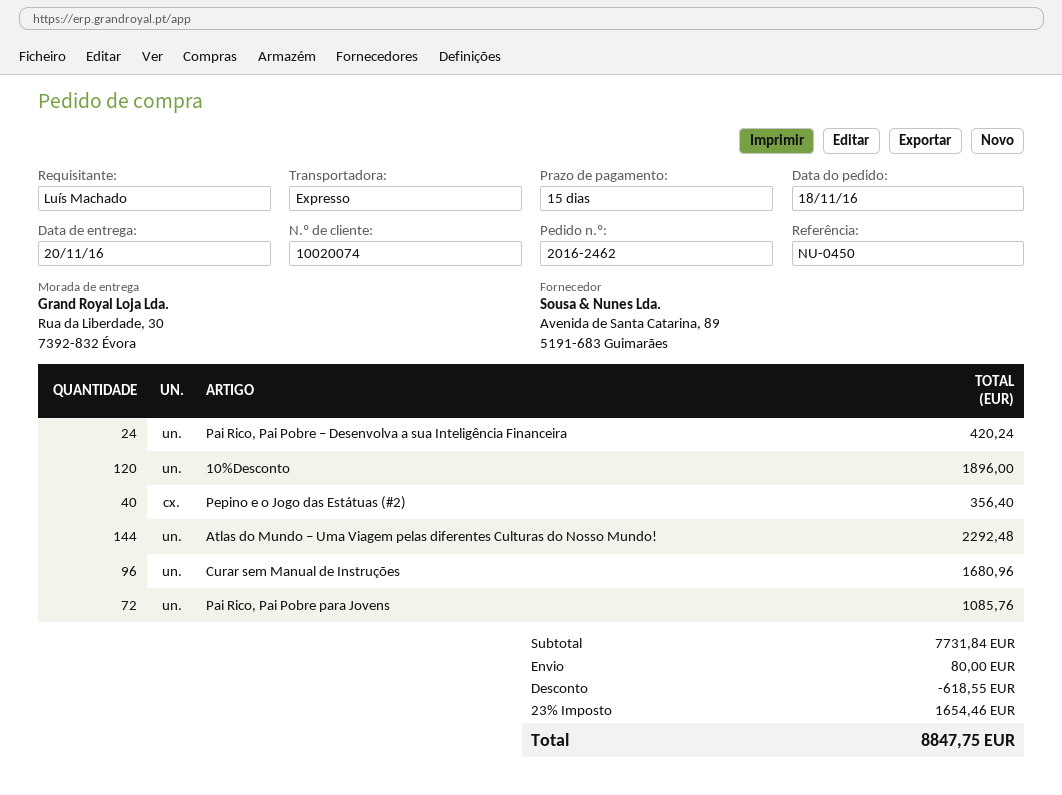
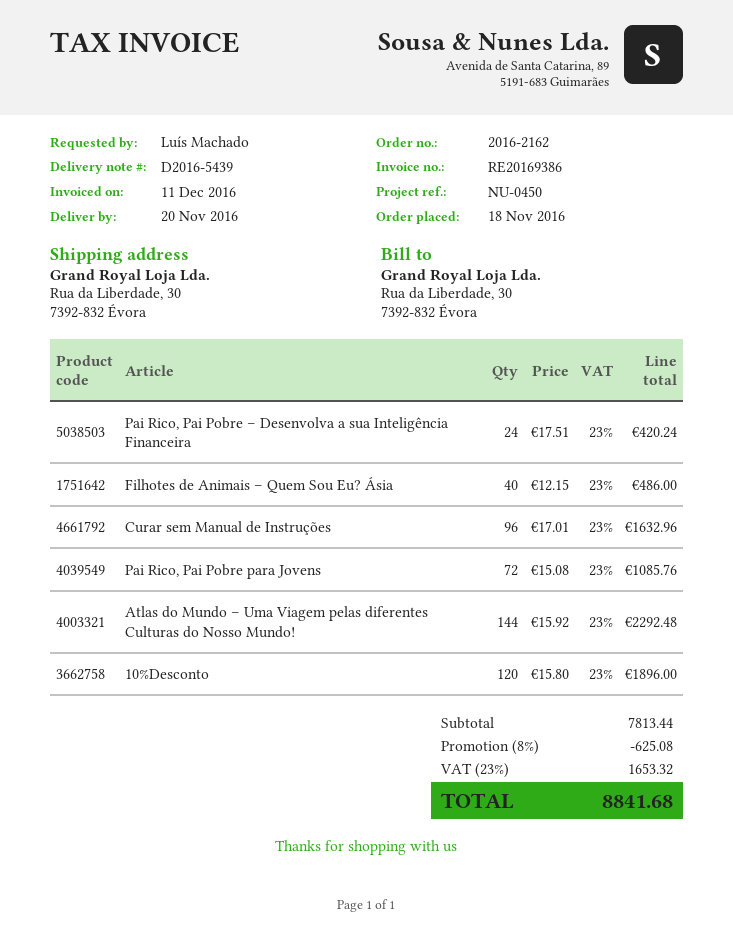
order number: 2016-2462 -> 2016-2162
Pepino e o Jogo das Estátuas (#2): 40 for 356.40 -> none
Curar sem Manual de Instruções: 96 for 1680.96 -> 96 for 1632.96
Filhotes de Animais – Quem Sou Eu? Ásia: none -> 40 for 486.00
subtotal: 7731.84 -> 7813.44
discount: 618.55 -> 625.08
shipping: 80.00 -> none
tax: 23% = 1654.46 -> 23% = 1653.32
total: 8847.75 -> 8841.68

